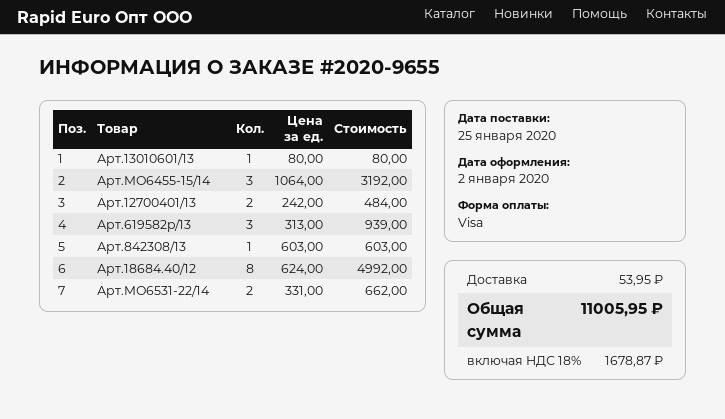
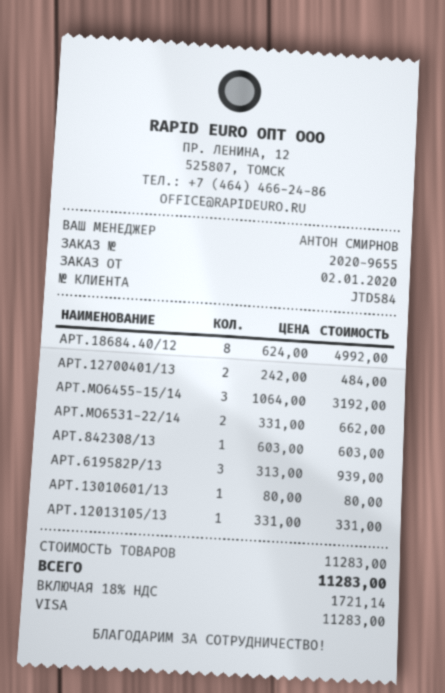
АРТ.12013105/13: none -> 1 x 331.00 = 331.00
shipping: 53.95 -> none
tax: 18% = 1678.87 -> 18% = 1721.14
total: 11005.95 -> 11283.00

